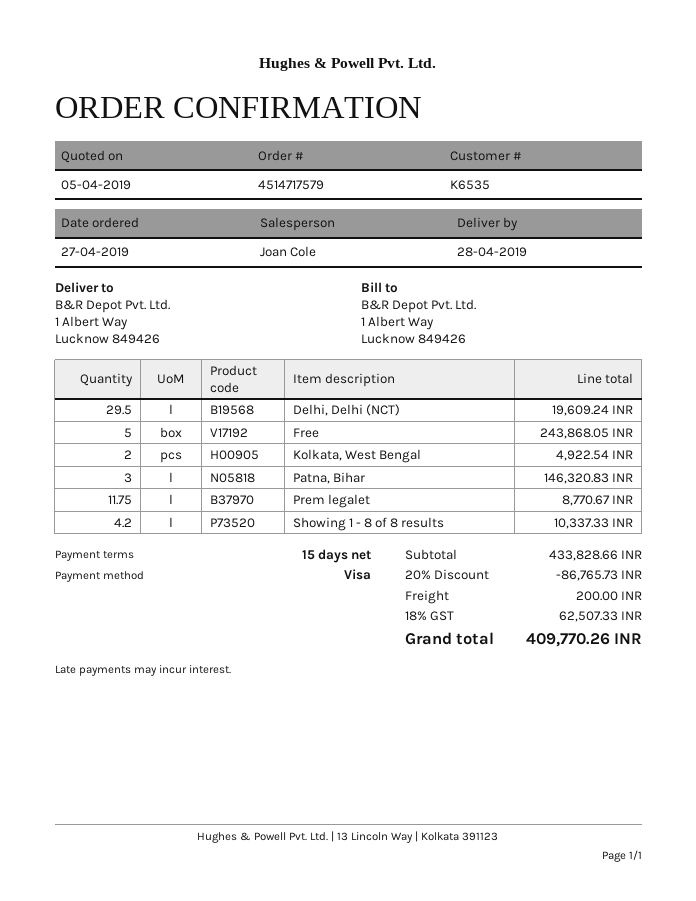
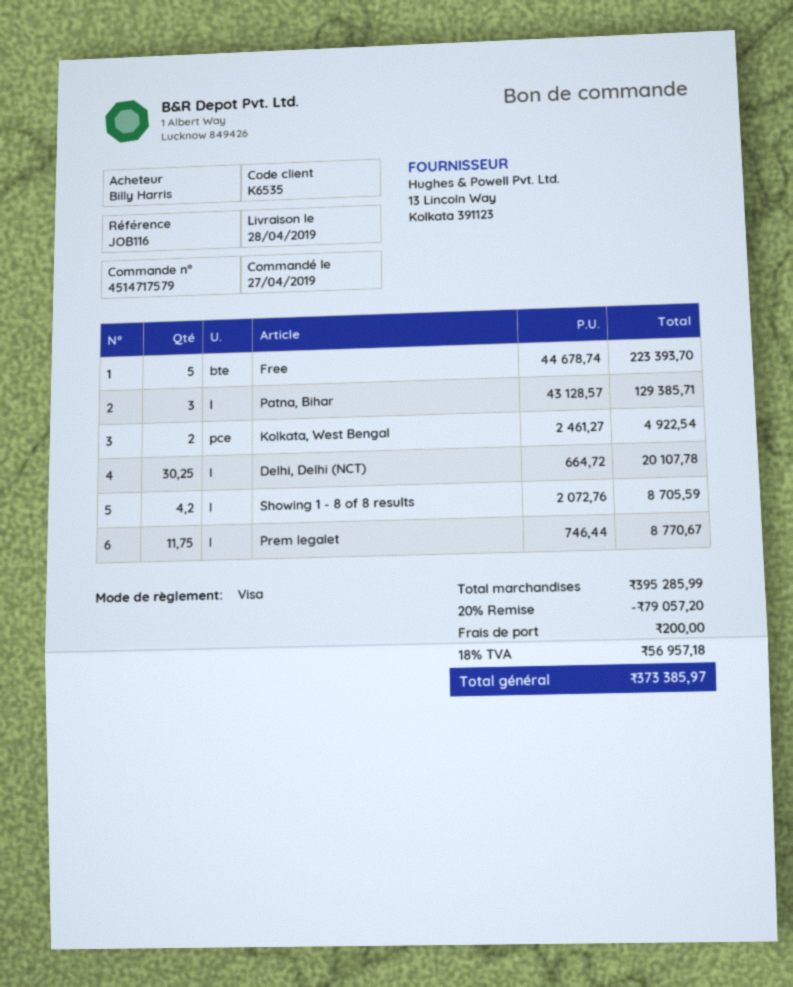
Delhi, Delhi (NCT): 29.5 for 19609.24 -> 30.25 for 20107.78
Free: 5 for 243868.05 -> 5 for 223393.70
Patna, Bihar: 3 for 146320.83 -> 3 for 129385.71
Showing 1 - 8 of 8 results: 4.2 for 10337.33 -> 4.2 for 8705.59
subtotal: 433828.66 -> 395285.99
discount: 20% = 86765.73 -> 20% = 79057.20
tax: 18% = 62507.33 -> 18% = 56957.18
total: 409770.26 -> 373385.97

